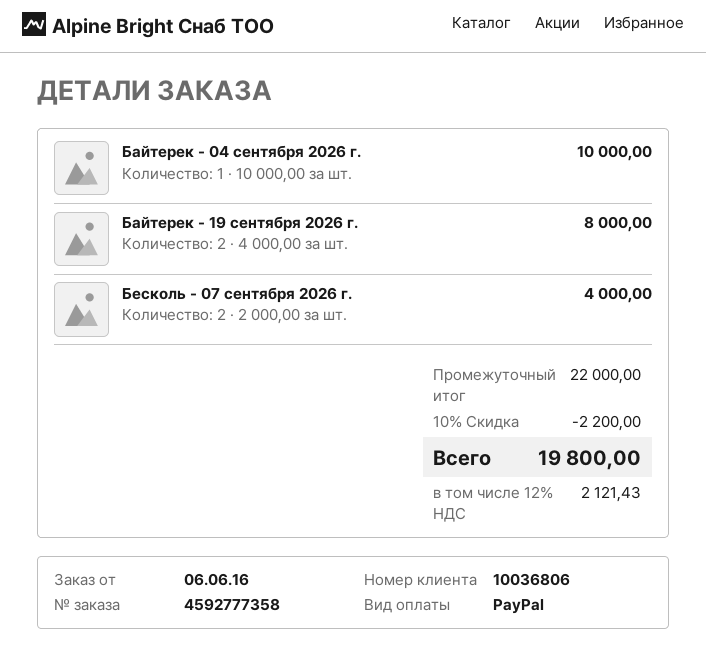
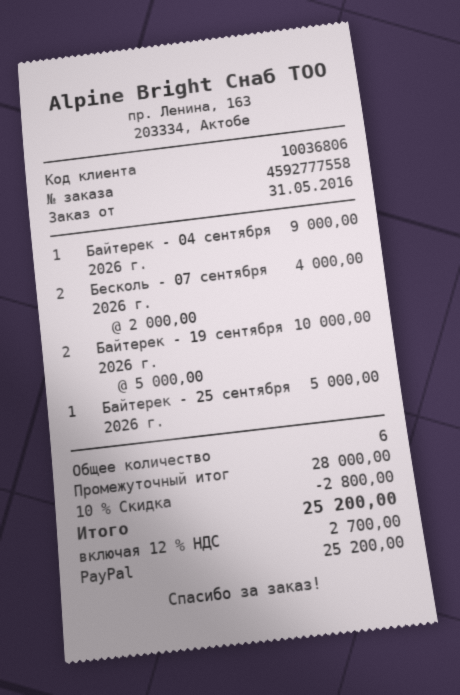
order number: 4592777358 -> 4592777558
order date: 2016-06-06 -> 2016-05-31
Байтерек - 04 сентября 2026 г.: 1 x 10000.00 = 10000.00 -> 1 x 9000.00 = 9000.00
Байтерек - 19 сентября 2026 г.: 2 x 4000.00 = 8000.00 -> 2 x 5000.00 = 10000.00
Байтерек - 25 сентября 2026 г.: none -> 1 x 5000.00 = 5000.00
subtotal: 22000.00 -> 28000.00
discount: 10% = 2200.00 -> 10% = 2800.00
tax: 12% = 2121.43 -> 12% = 2700.00
total: 19800.00 -> 25200.00

